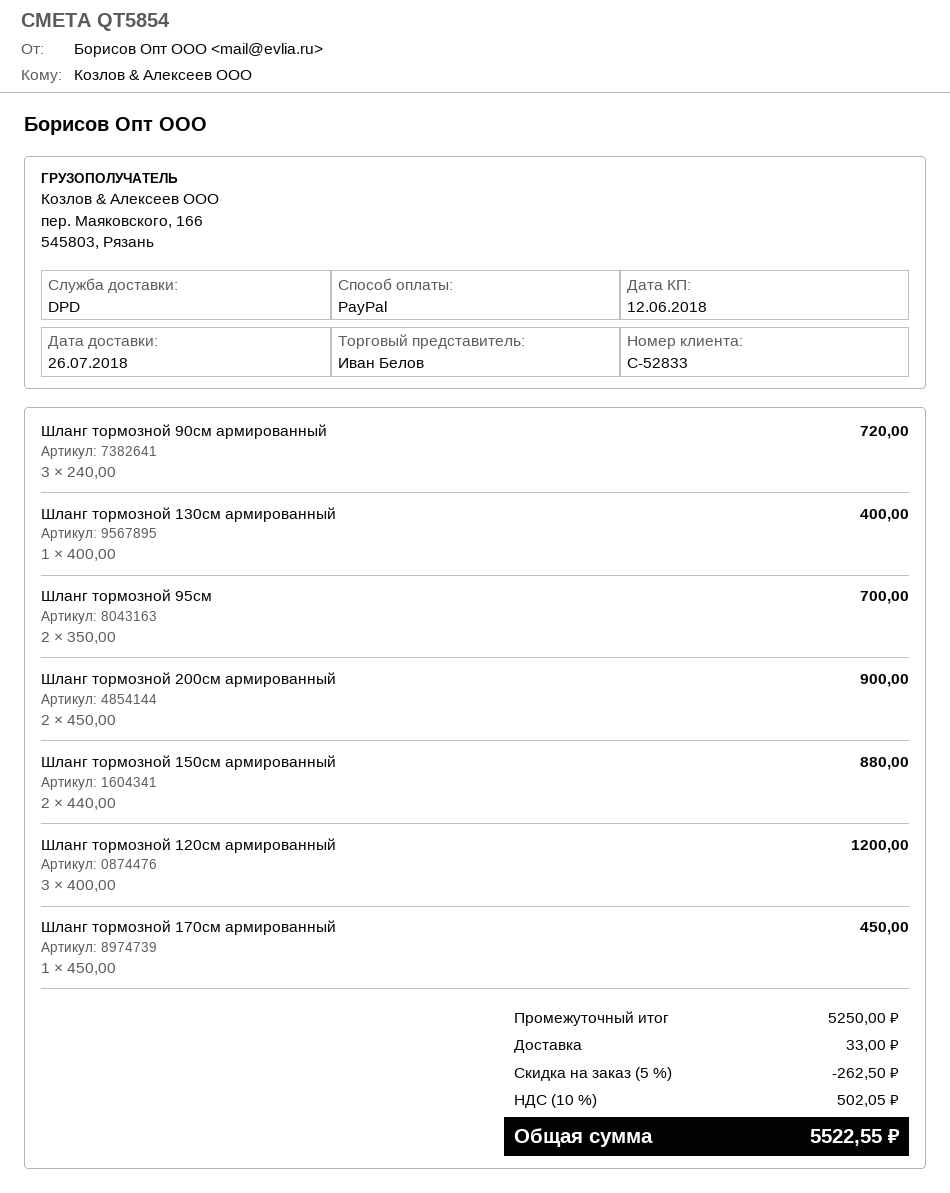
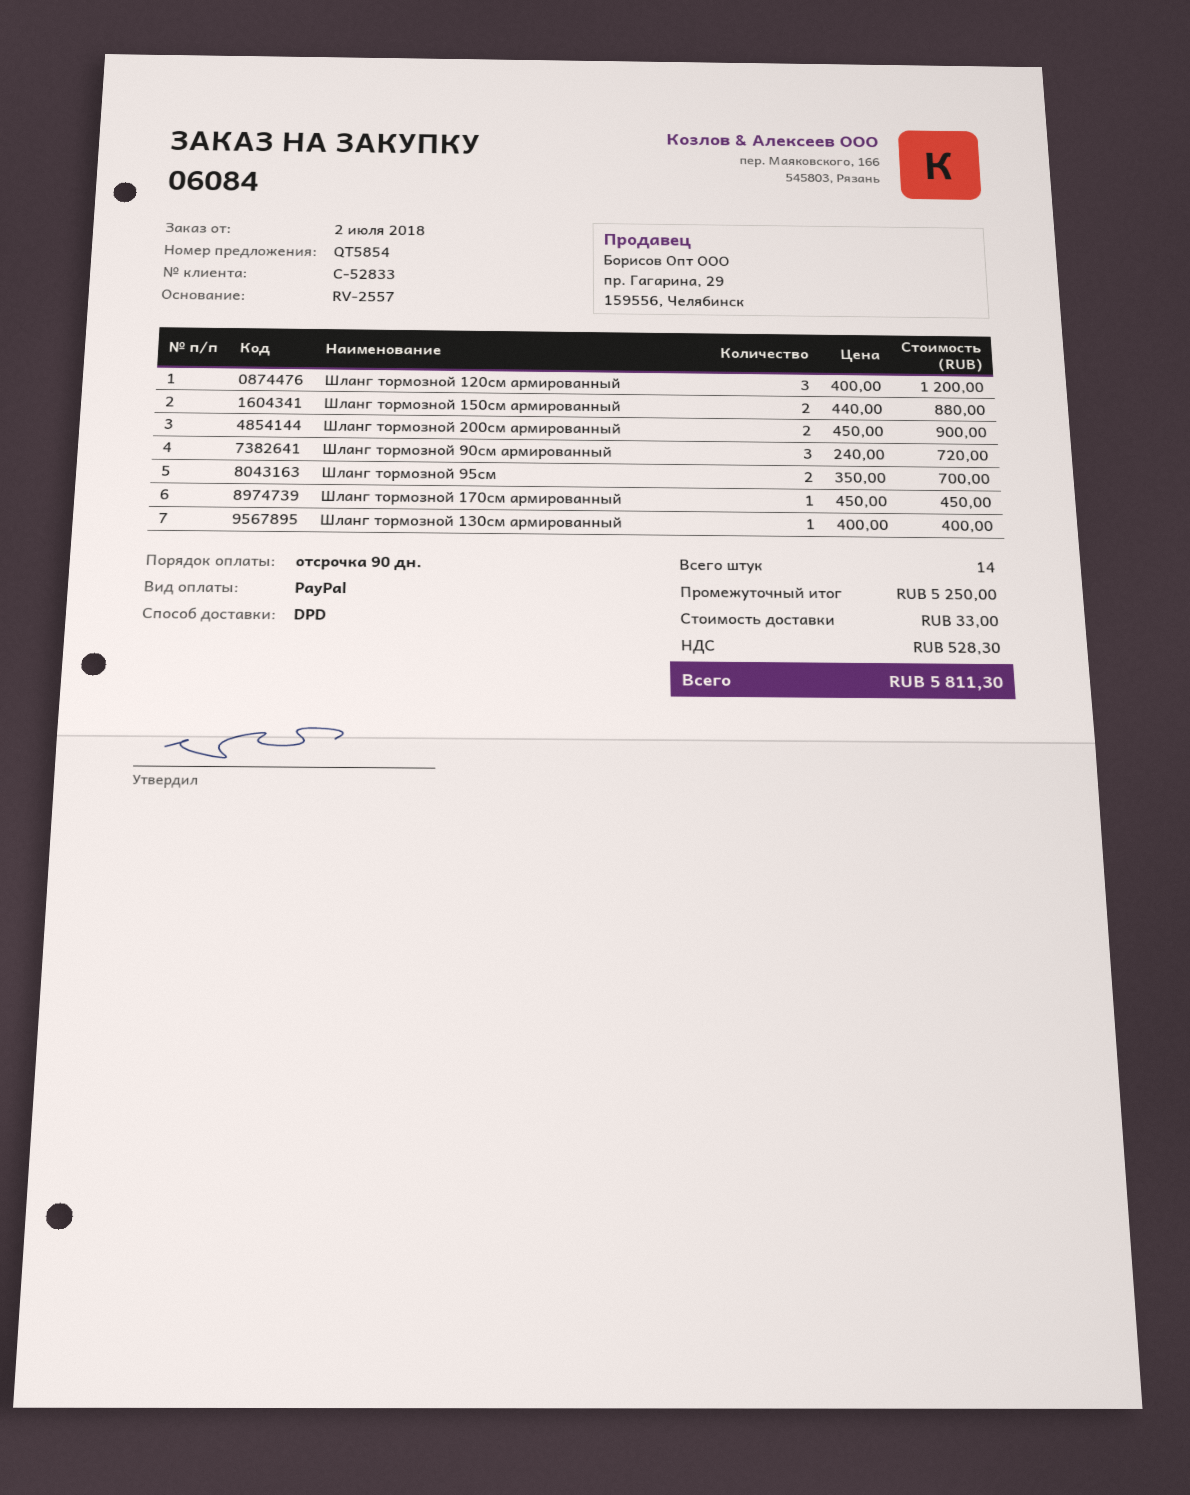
discount: 5% = 262.50 -> none
tax: 502.05 -> 528.30
total: 5522.55 -> 5811.30

